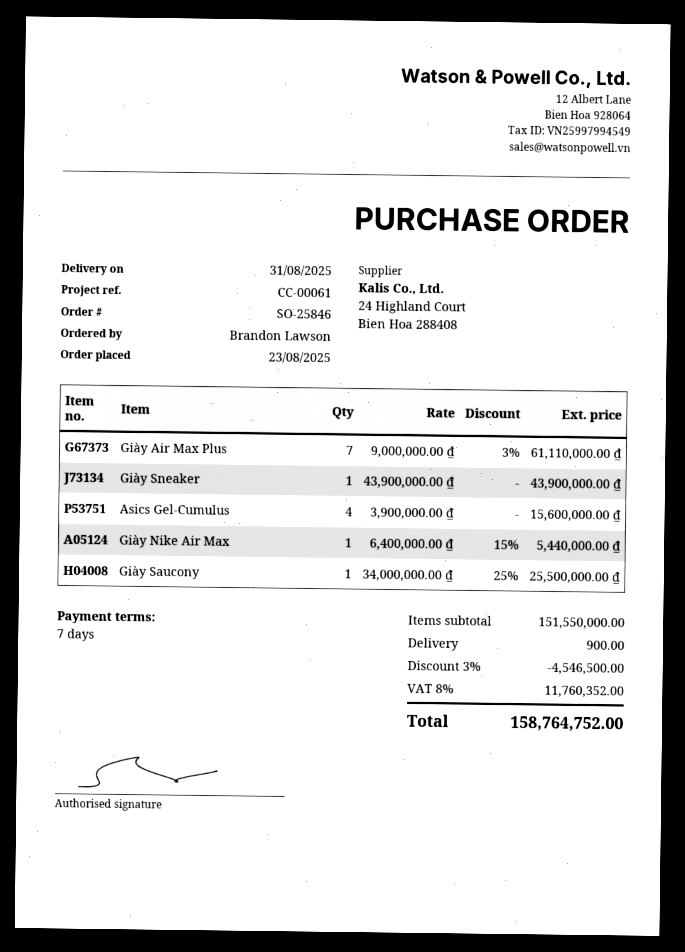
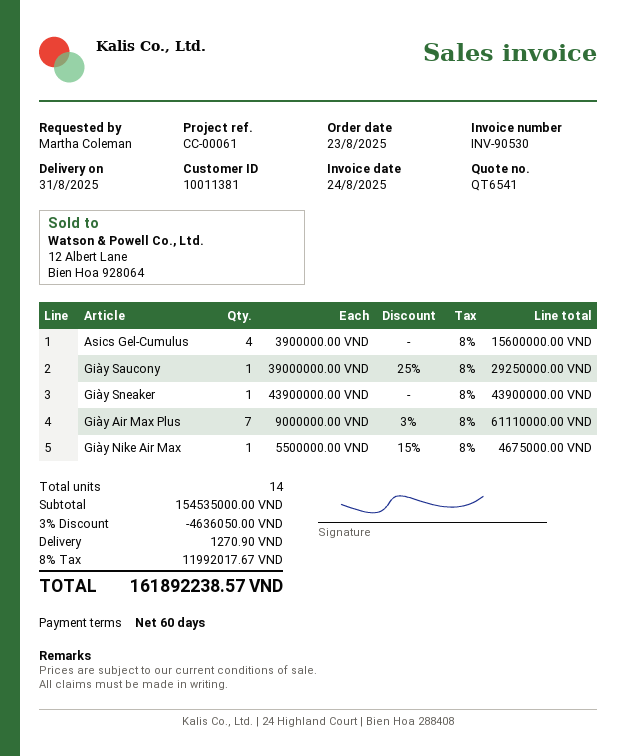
payment terms: 7 days -> 60 days
ordered by: Brandon Lawson -> Martha Coleman
Giày Nike Air Max: 1 x 6400000.00 - 15% = 5440000.00 -> 1 x 5500000.00 - 15% = 4675000.00
Giày Saucony: 1 x 34000000.00 - 25% = 25500000.00 -> 1 x 39000000.00 - 25% = 29250000.00
subtotal: 151550000.00 -> 154535000.00
discount: 3% = 4546500.00 -> 3% = 4636050.00
shipping: 900.00 -> 1270.90
tax: 8% = 11760352.00 -> 8% = 11992017.67
total: 158764752.00 -> 161892238.57

